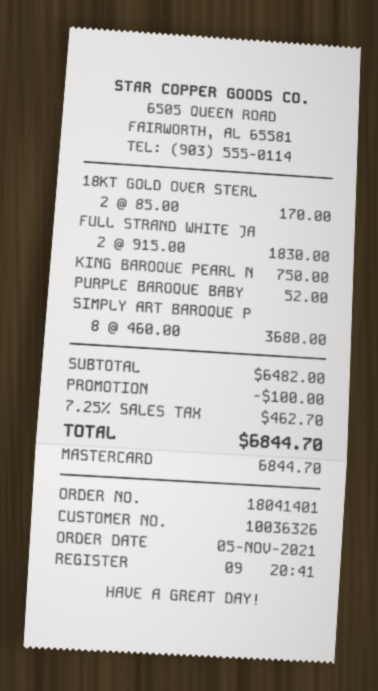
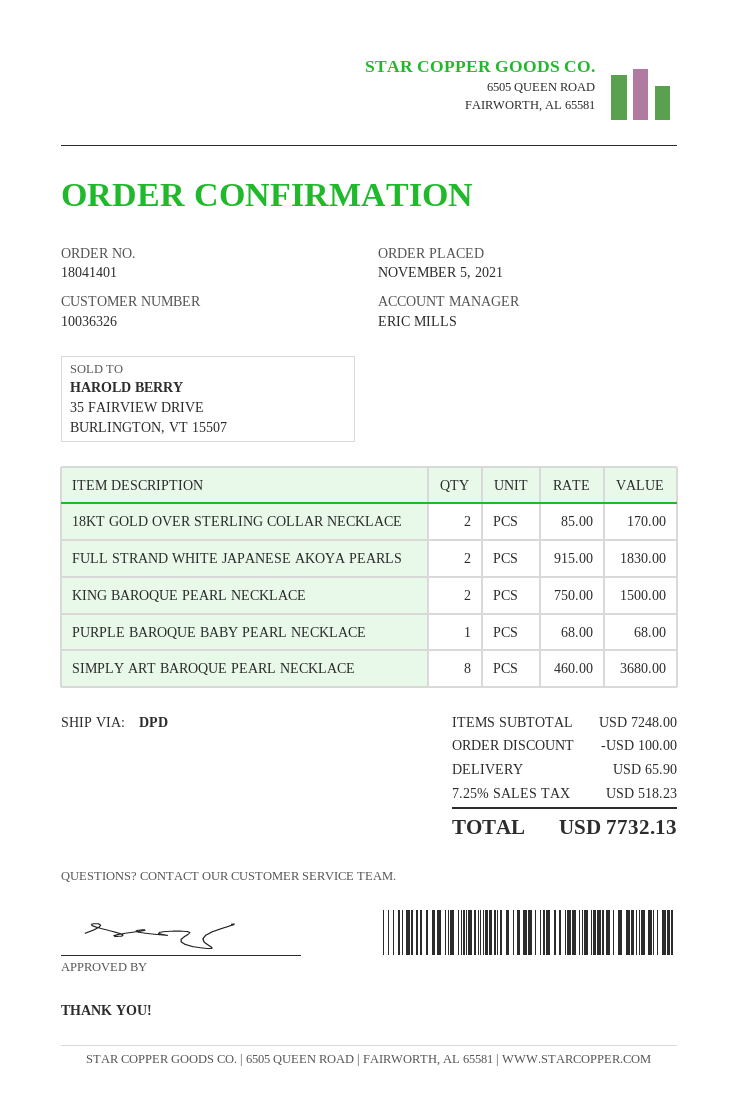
KING BAROQUE PEARL N: 1 x 750.00 = 750.00 -> 2 x 750.00 = 1500.00
PURPLE BAROQUE BABY: 1 x 52.00 = 52.00 -> 1 x 68.00 = 68.00
subtotal: 6482.00 -> 7248.00
shipping: none -> 65.90
tax: 7.25% = 462.70 -> 7.25% = 518.23
total: 6844.70 -> 7732.13

